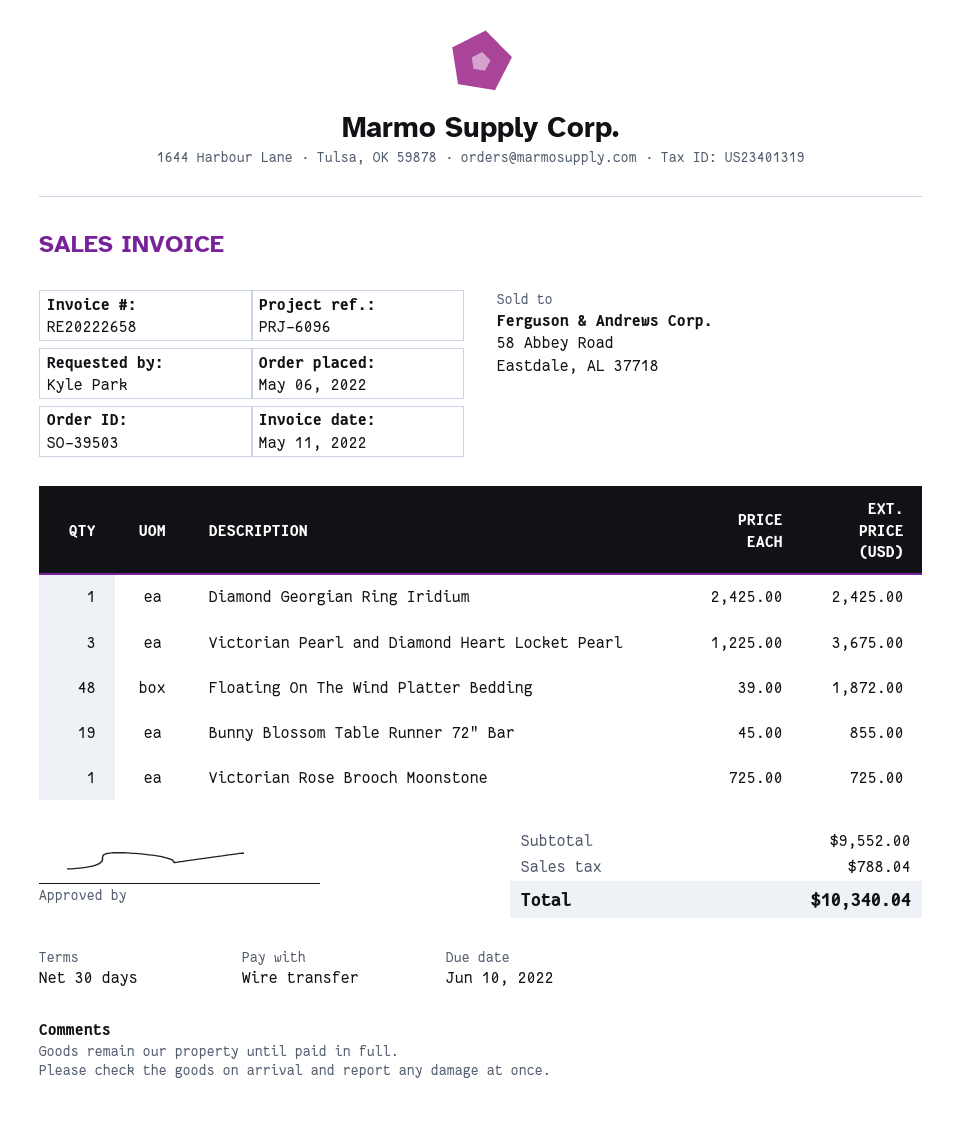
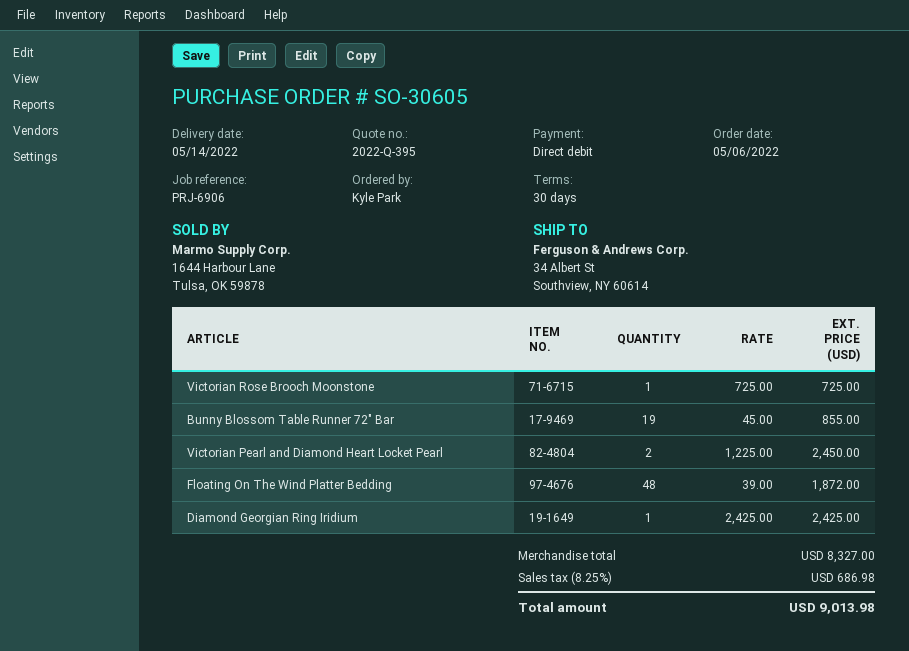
order number: SO-39503 -> SO-30605
reference: PRJ-6096 -> PRJ-6906
payment method: bank transfer -> direct debit
Victorian Pearl and Diamond Heart Locket Pearl: 3 x 1225.00 = 3675.00 -> 2 x 1225.00 = 2450.00
subtotal: 9552.00 -> 8327.00
tax: 788.04 -> 686.98
total: 10340.04 -> 9013.98

